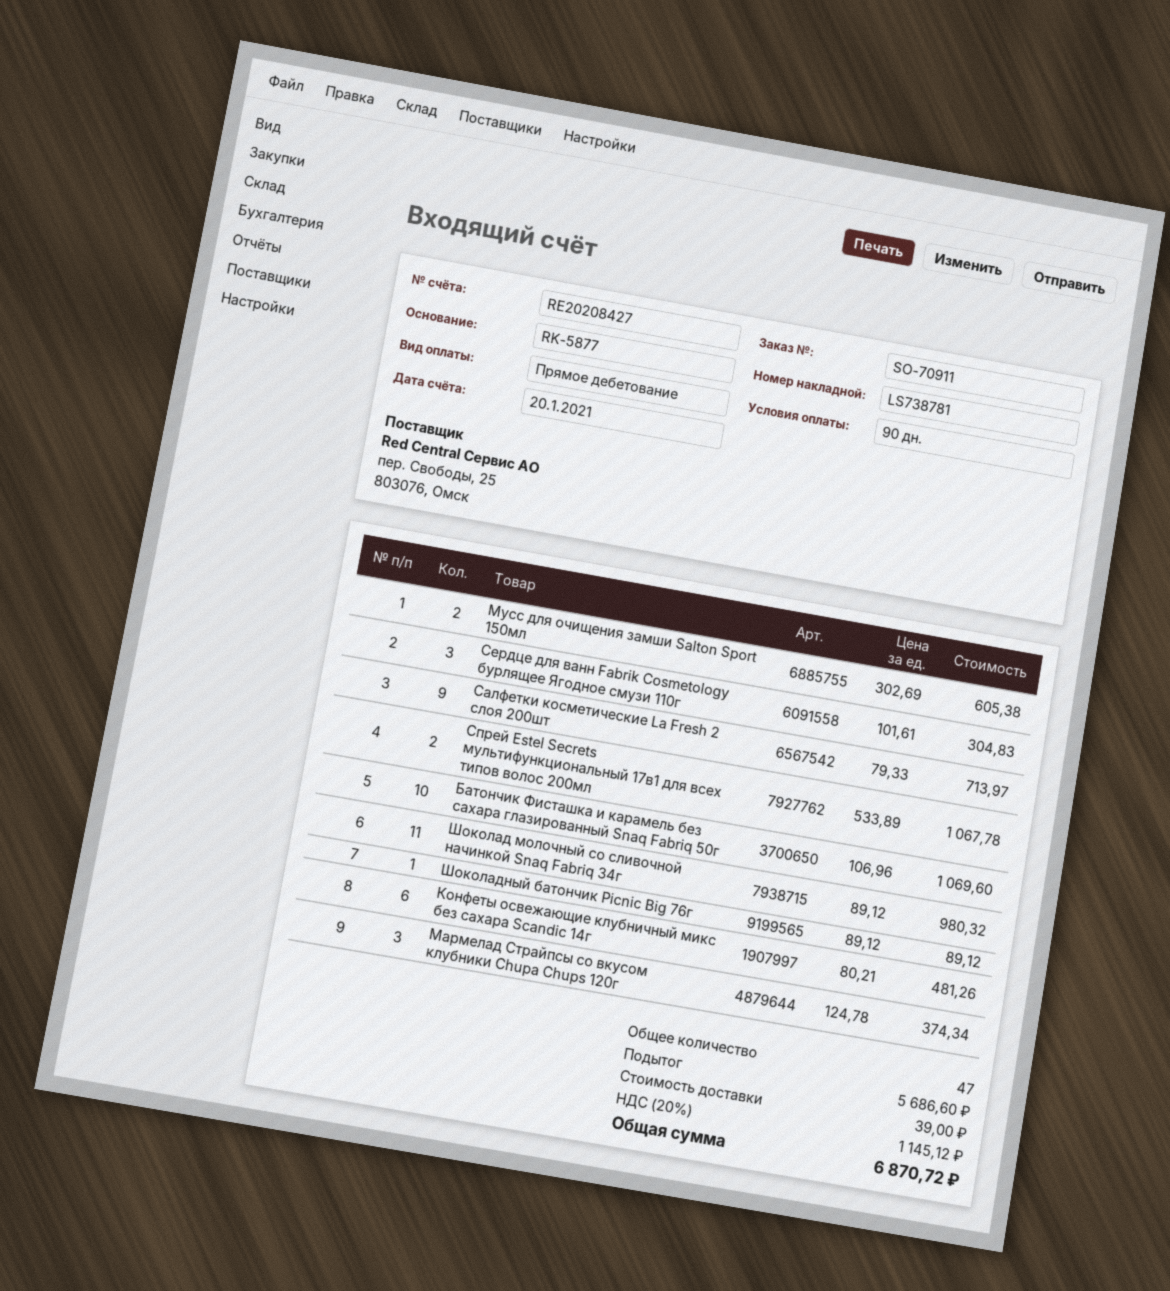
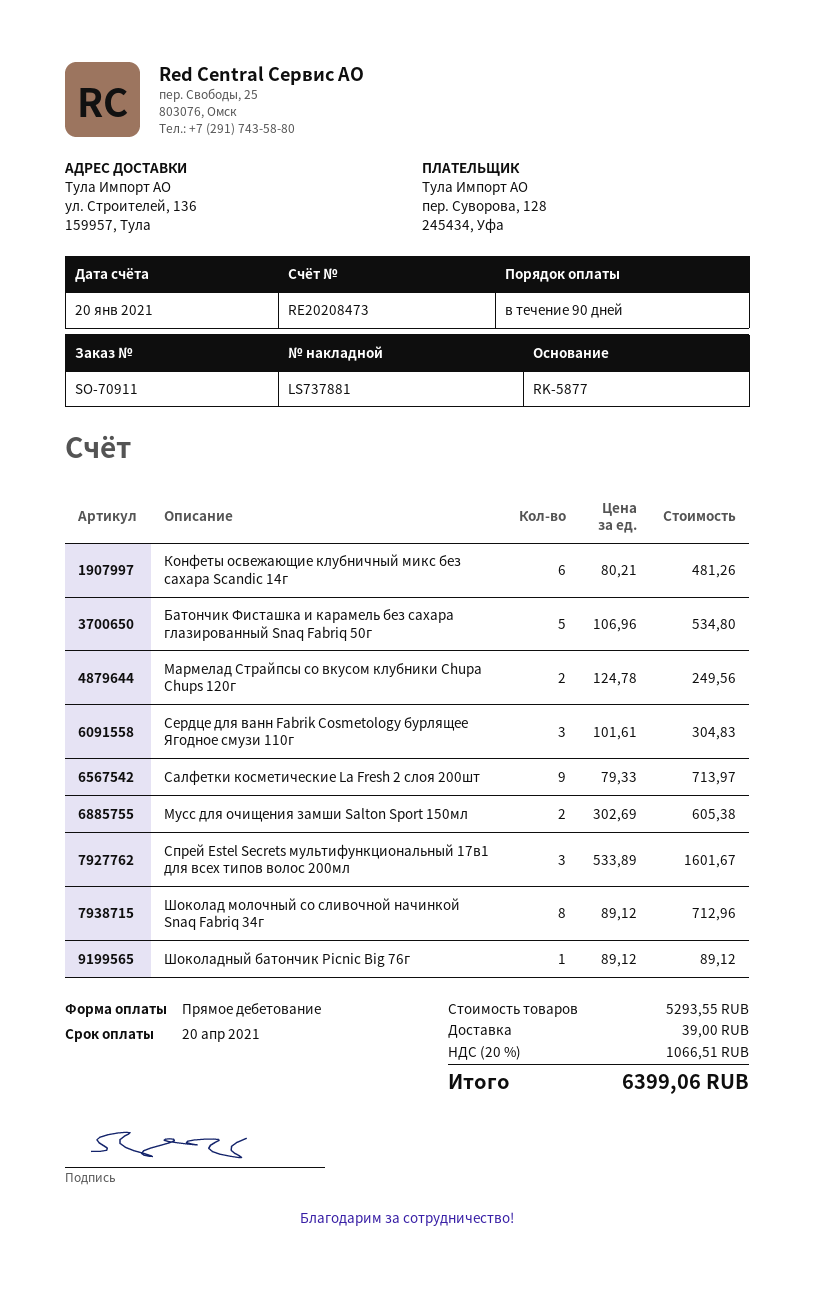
delivery note number: LS738781 -> LS737881
invoice number: RE20208427 -> RE20208473
Спрей Estel Secrets мультифункциональный 17в1 для всех типов волос 200мл: 2 x 533.89 = 1067.78 -> 3 x 533.89 = 1601.67
Батончик Фисташка и карамель без сахара глазированный Snaq Fabriq 50г: 10 x 106.96 = 1069.60 -> 5 x 106.96 = 534.80
Шоколад молочный со сливочной начинкой Snaq Fabriq 34г: 11 x 89.12 = 980.32 -> 8 x 89.12 = 712.96
Мармелад Cтрайпсы со вкусом клубники Chupa Chups 120г: 3 x 124.78 = 374.34 -> 2 x 124.78 = 249.56
subtotal: 5686.60 -> 5293.55
tax: 20% = 1145.12 -> 20% = 1066.51
total: 6870.72 -> 6399.06

